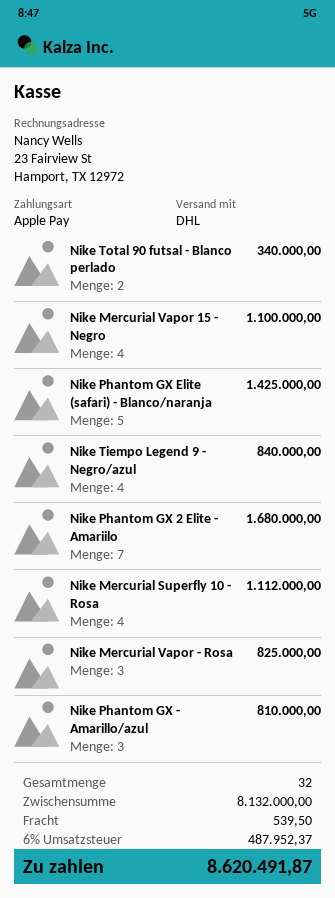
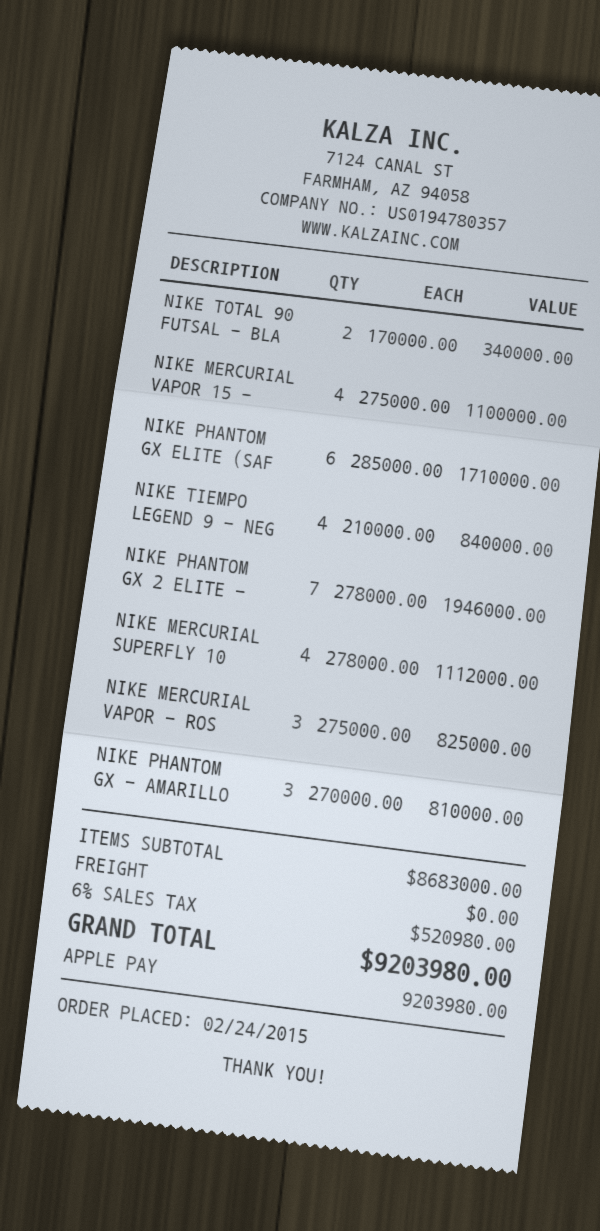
Nike Phantom GX Elite (safari) - Blanco/naranja: 5 for 1425000.00 -> 6 for 1710000.00
Nike Phantom GX 2 Elite - Amariilo: 7 for 1680000.00 -> 7 for 1946000.00
subtotal: 8132000.00 -> 8683000.00
shipping: 539.50 -> 0.00
tax: 6% = 487952.37 -> 6% = 520980.00
total: 8620491.87 -> 9203980.00

